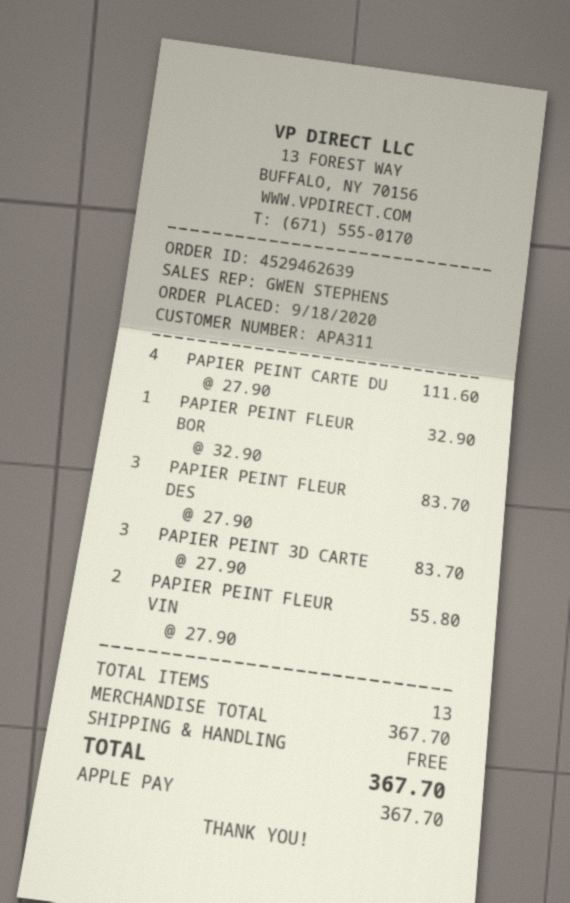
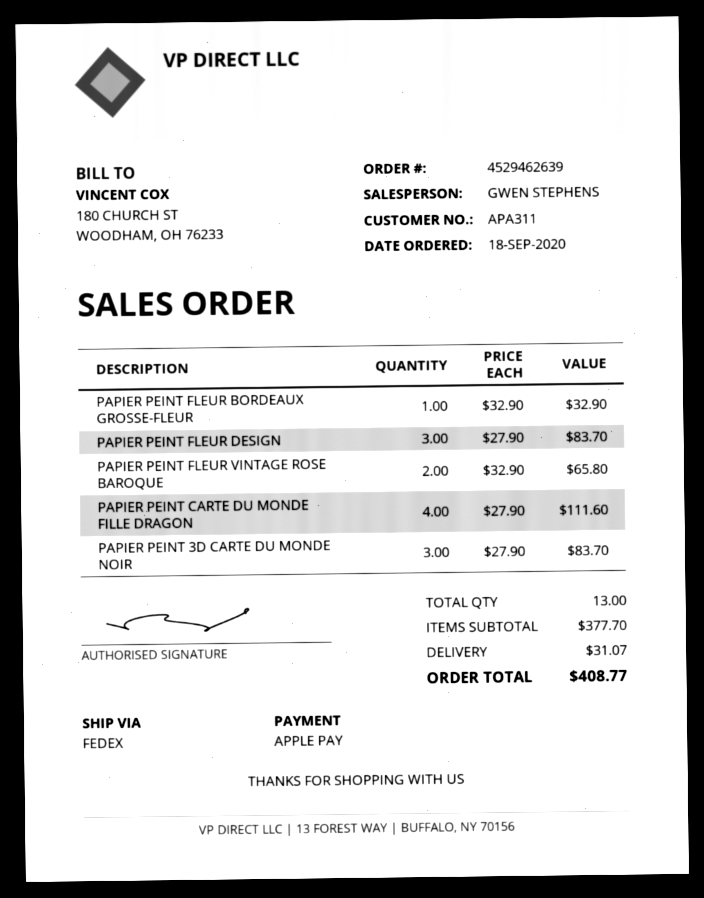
PAPIER PEINT FLEUR VIN: 2 x 27.90 = 55.80 -> 2 x 32.90 = 65.80
subtotal: 367.70 -> 377.70
shipping: 0.00 -> 31.07
total: 367.70 -> 408.77

